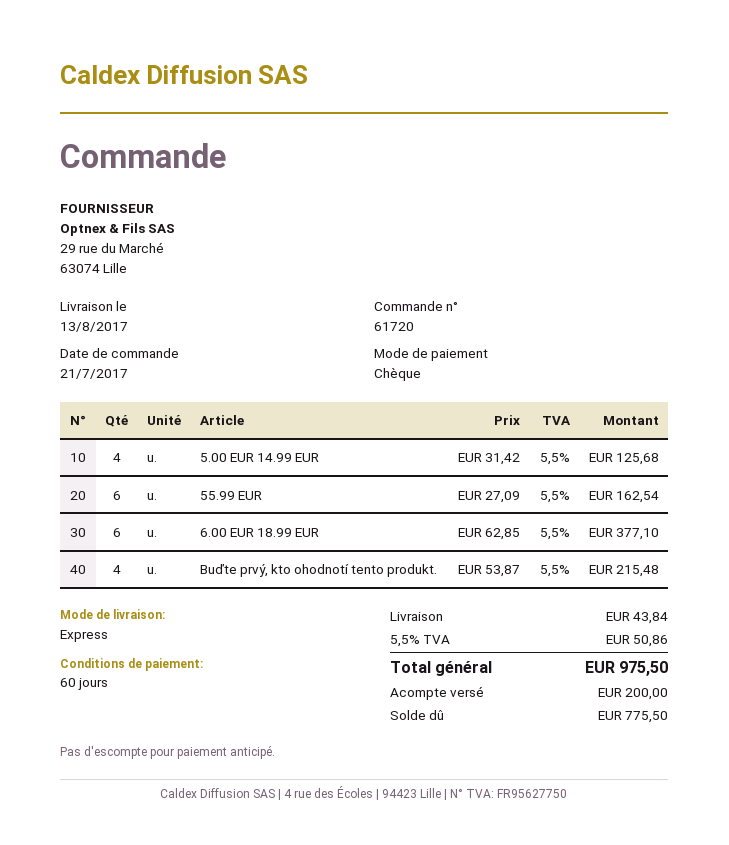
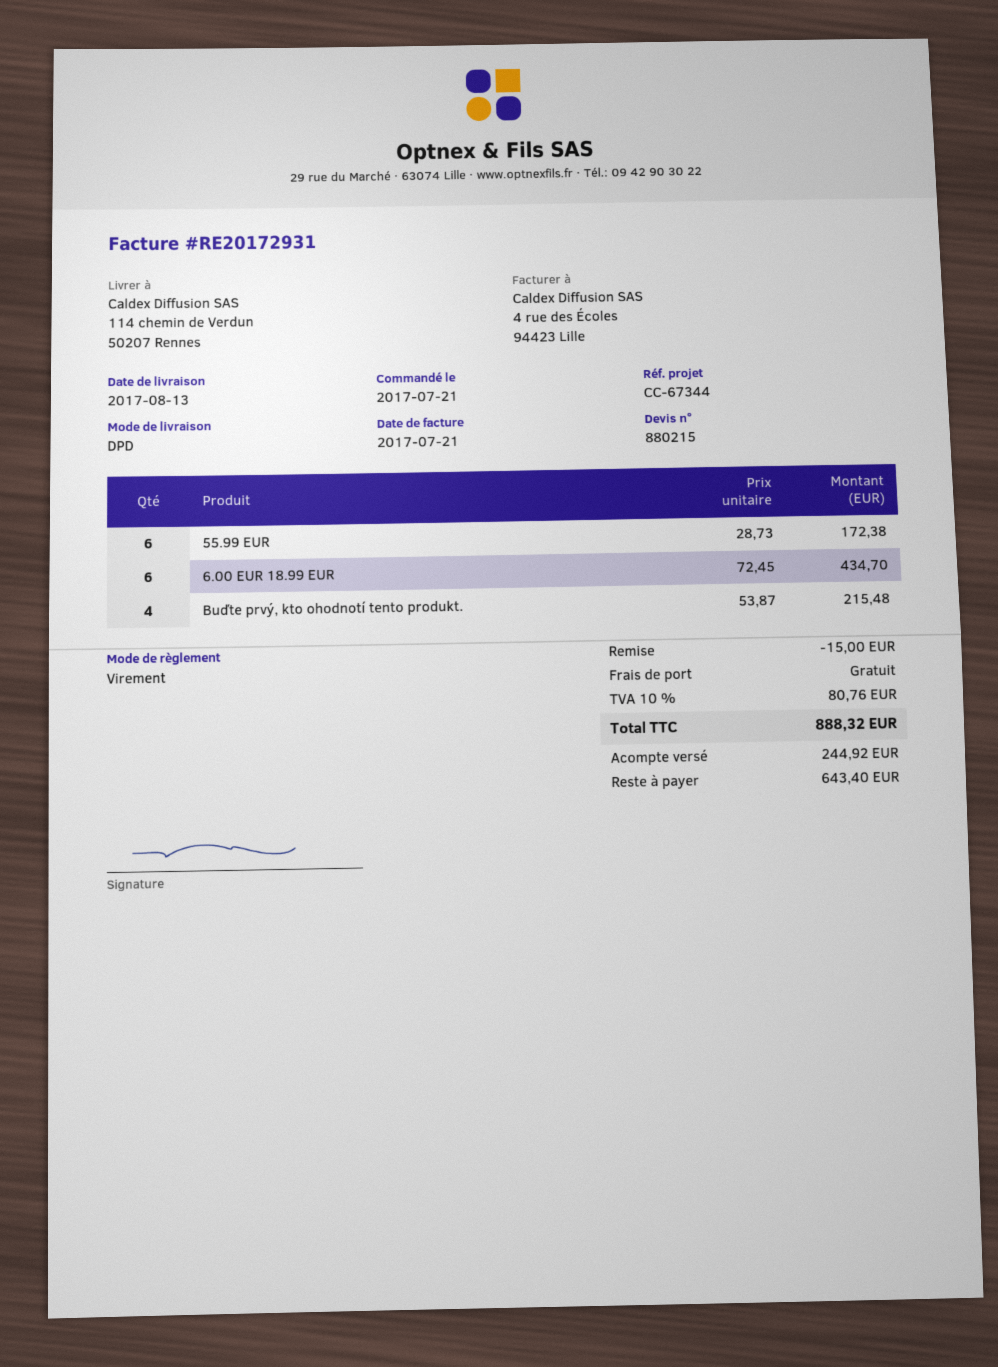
payment method: cheque -> bank transfer
shipping method: express -> DPD
5.00 EUR 14.99 EUR: 4 x 31.42 = 125.68 -> none
55.99 EUR: 6 x 27.09 = 162.54 -> 6 x 28.73 = 172.38
6.00 EUR 18.99 EUR: 6 x 62.85 = 377.10 -> 6 x 72.45 = 434.70
discount: none -> 15.00
shipping: 43.84 -> 0.00
tax: 5.5% = 50.86 -> 10% = 80.76
total: 975.50 -> 888.32
deposit: 200.00 -> 244.92
balance: 775.50 -> 643.40

